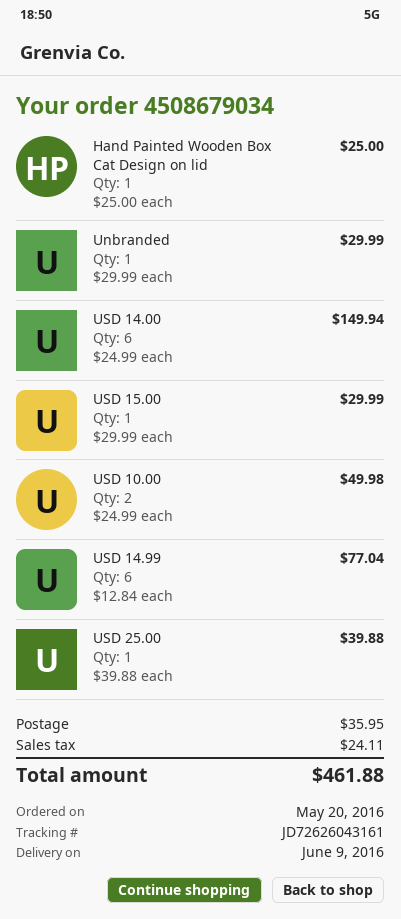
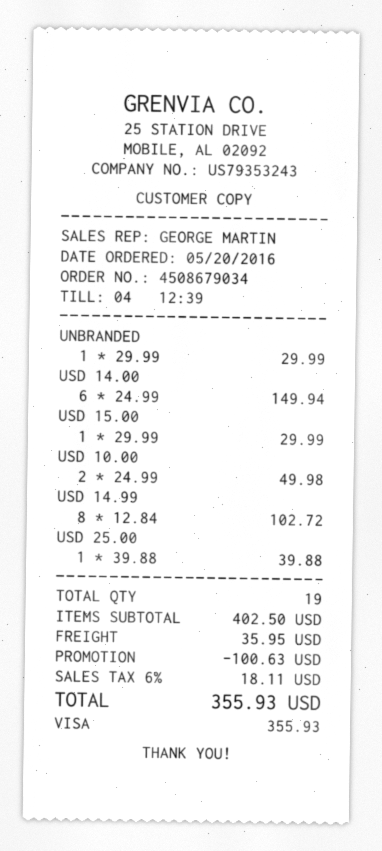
Hand Painted Wooden Box Cat Design on lid: 1 x 25.00 = 25.00 -> none
USD 14.99: 6 x 12.84 = 77.04 -> 8 x 12.84 = 102.72
discount: none -> 100.63
tax: 24.11 -> 18.11
total: 461.88 -> 355.93

